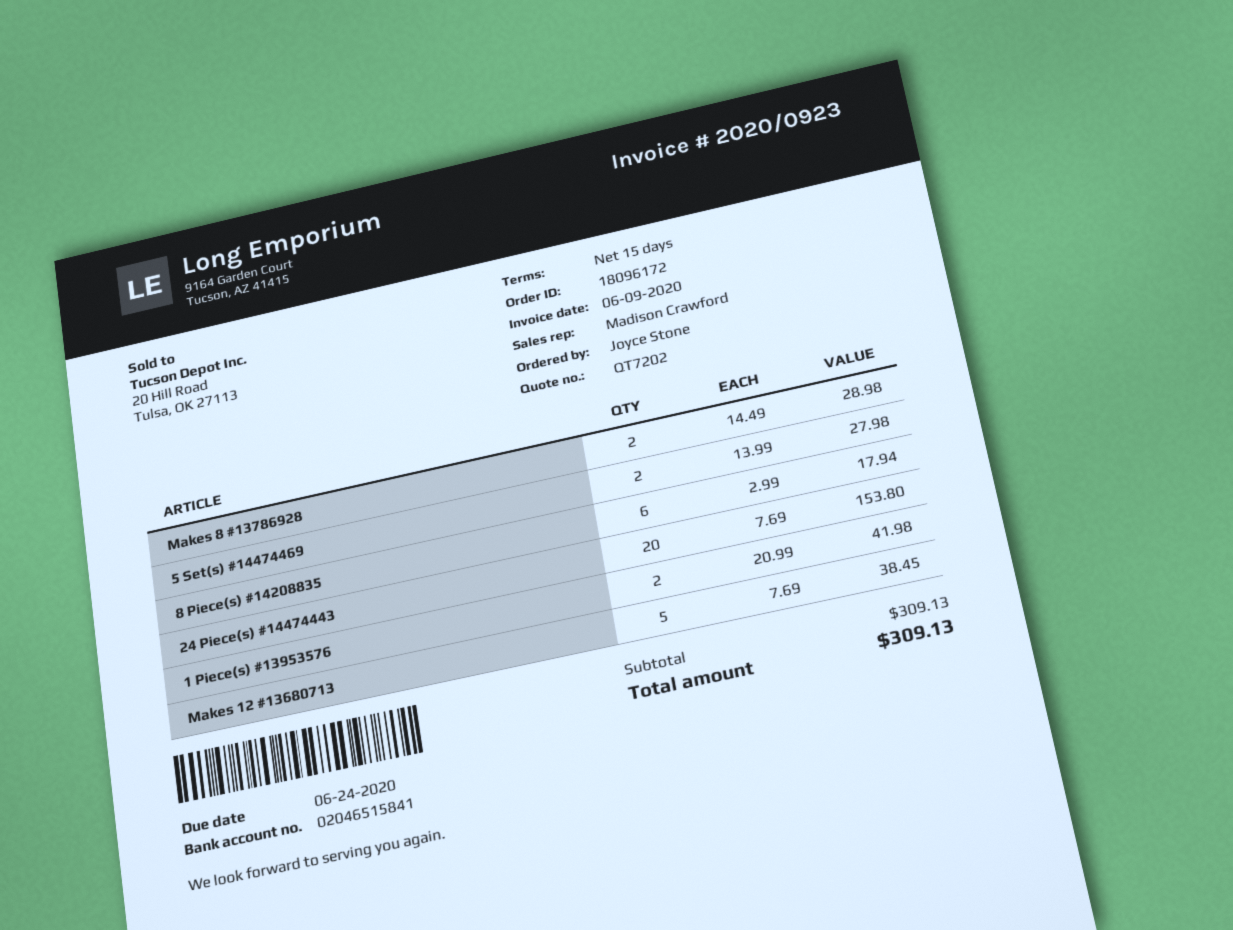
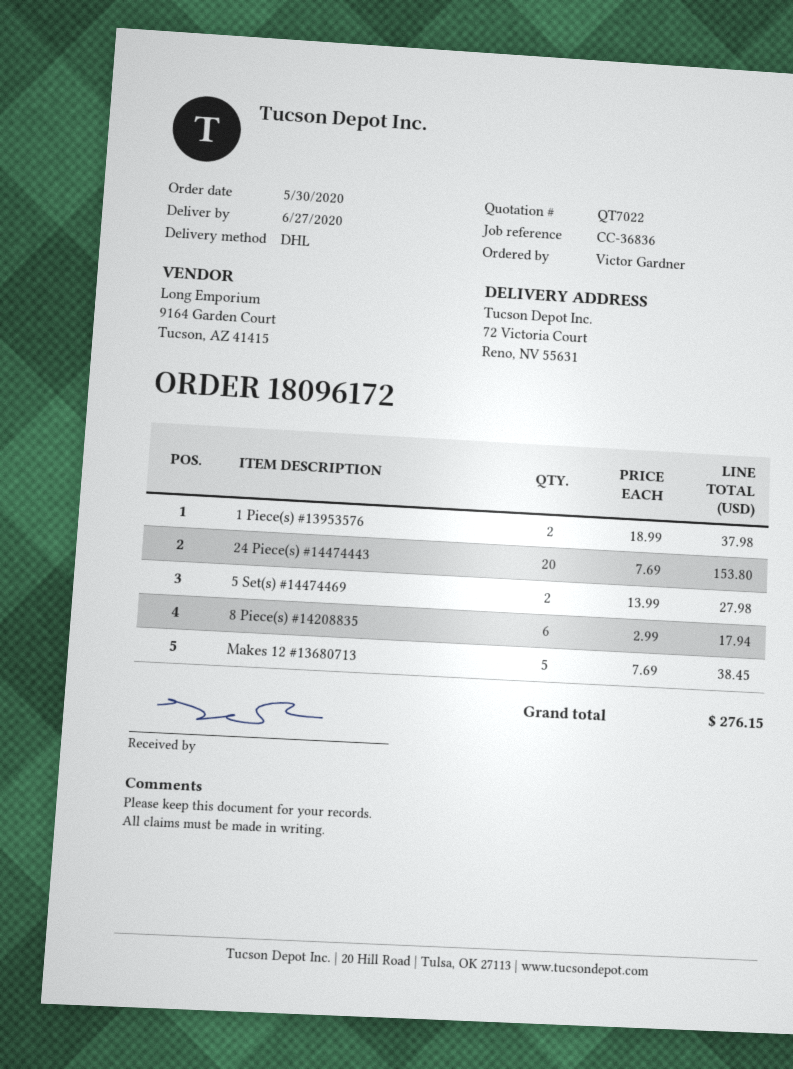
quote number: QT7202 -> QT7022
ordered by: Joyce Stone -> Victor Gardner
Makes 8 #13786928: 2 x 14.49 = 28.98 -> none
1 Piece(s) #13953576: 2 x 20.99 = 41.98 -> 2 x 18.99 = 37.98
total: 309.13 -> 276.15

